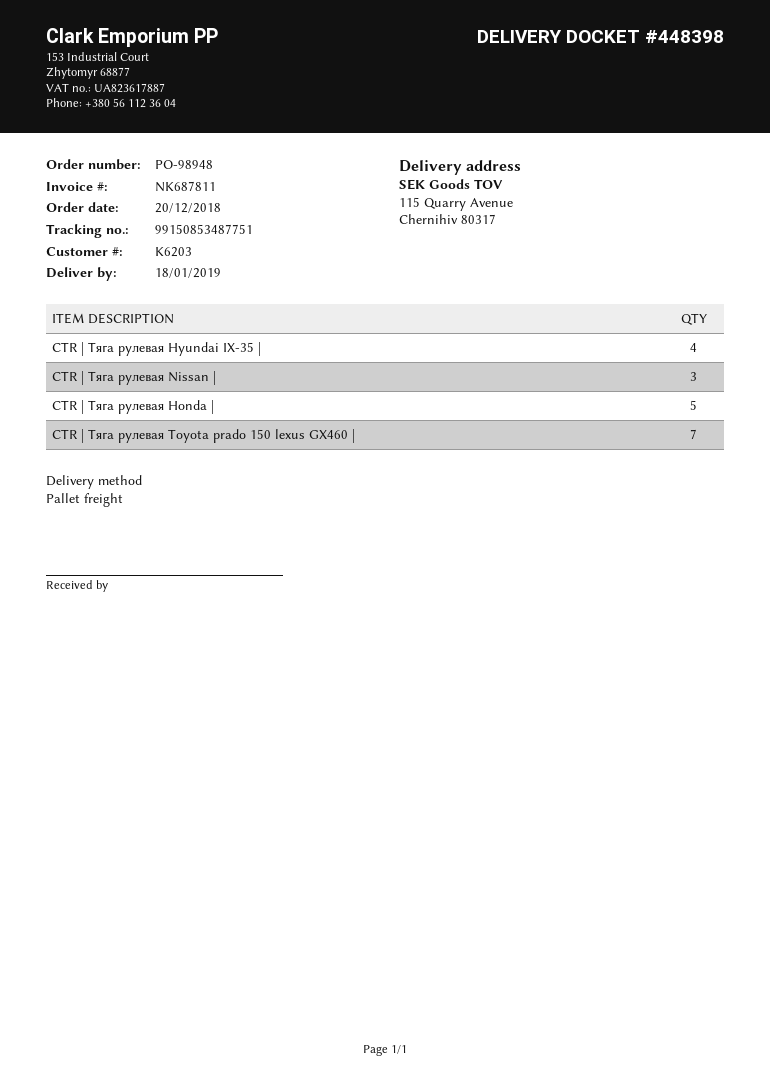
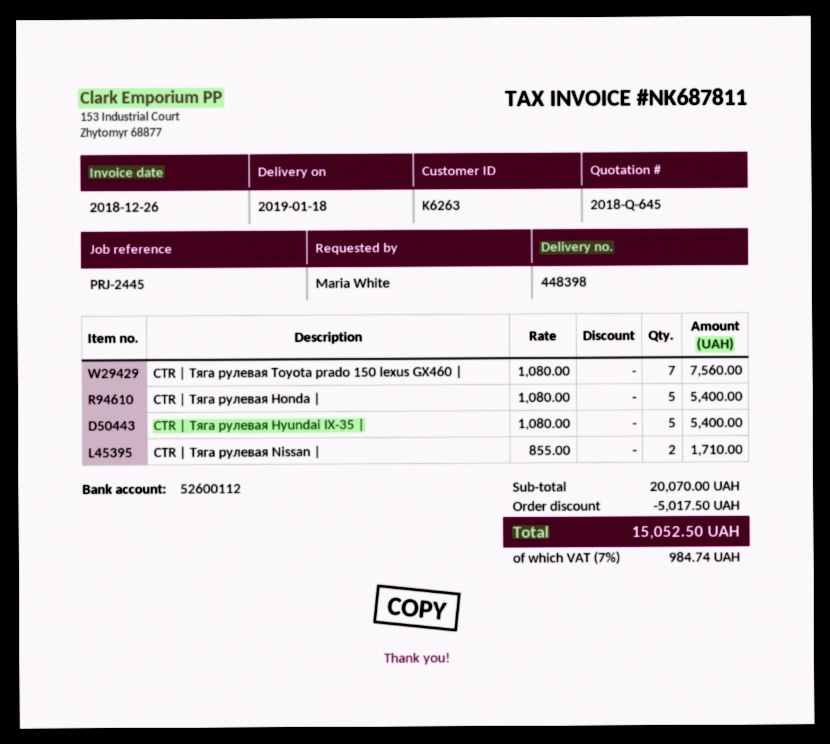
customer number: K6203 -> K6263
CTR | Тяга рулевая Hyundai IX-35 |: 4 -> 5
CTR | Тяга рулевая Nissan |: 3 -> 2

